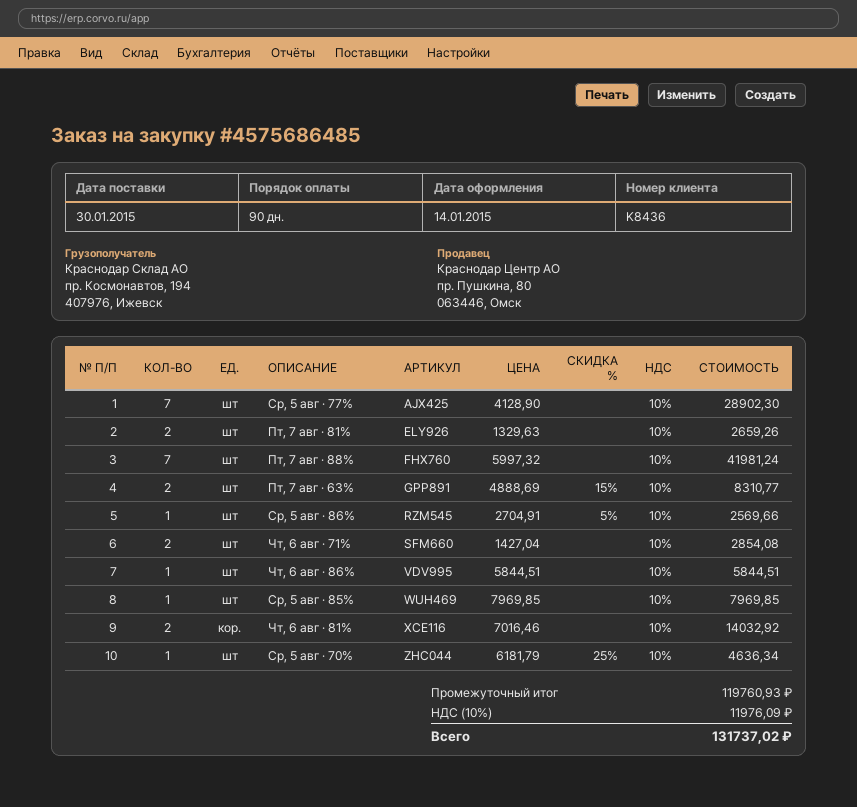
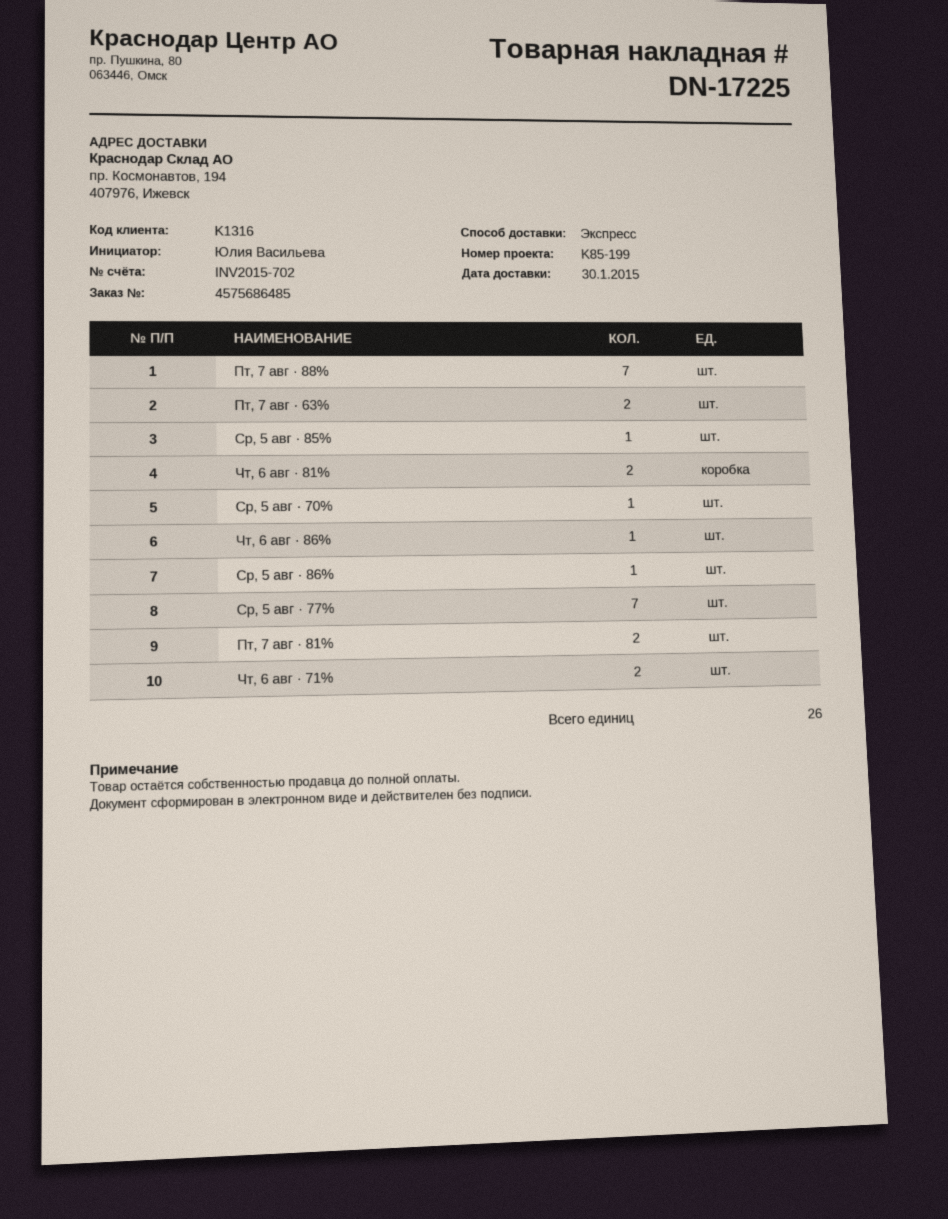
customer number: K8436 -> K1316

